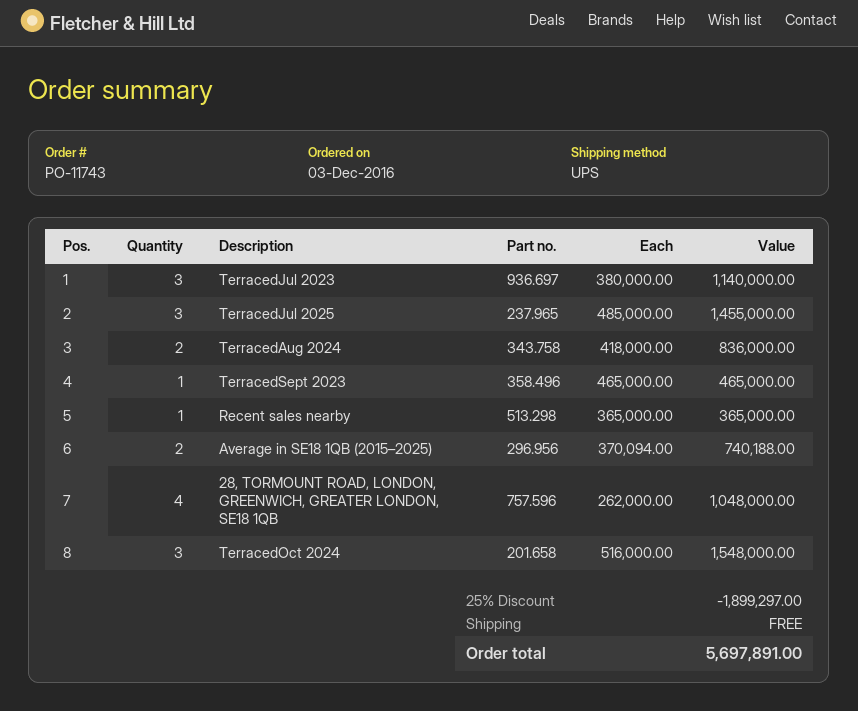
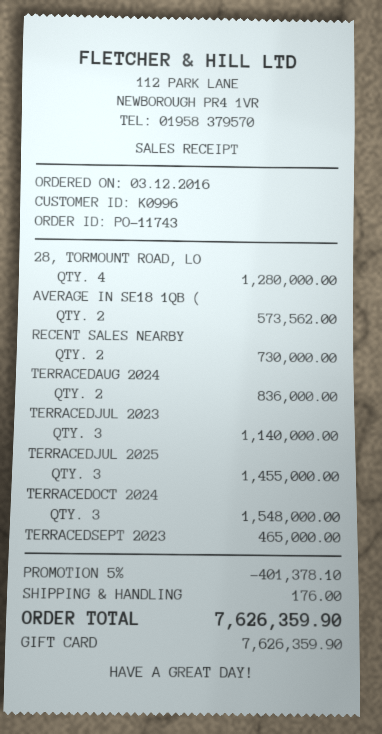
Recent sales nearby: 1 for 365000.00 -> 2 for 730000.00
Average in SE18 1QB (2015–2025): 2 for 740188.00 -> 2 for 573562.00
28, TORMOUNT ROAD, LONDON, GREENWICH, GREATER LONDON, SE18 1QB: 4 for 1048000.00 -> 4 for 1280000.00
discount: 25% = 1899297.00 -> 5% = 401378.10
shipping: 0.00 -> 176.00
total: 5697891.00 -> 7626359.90

